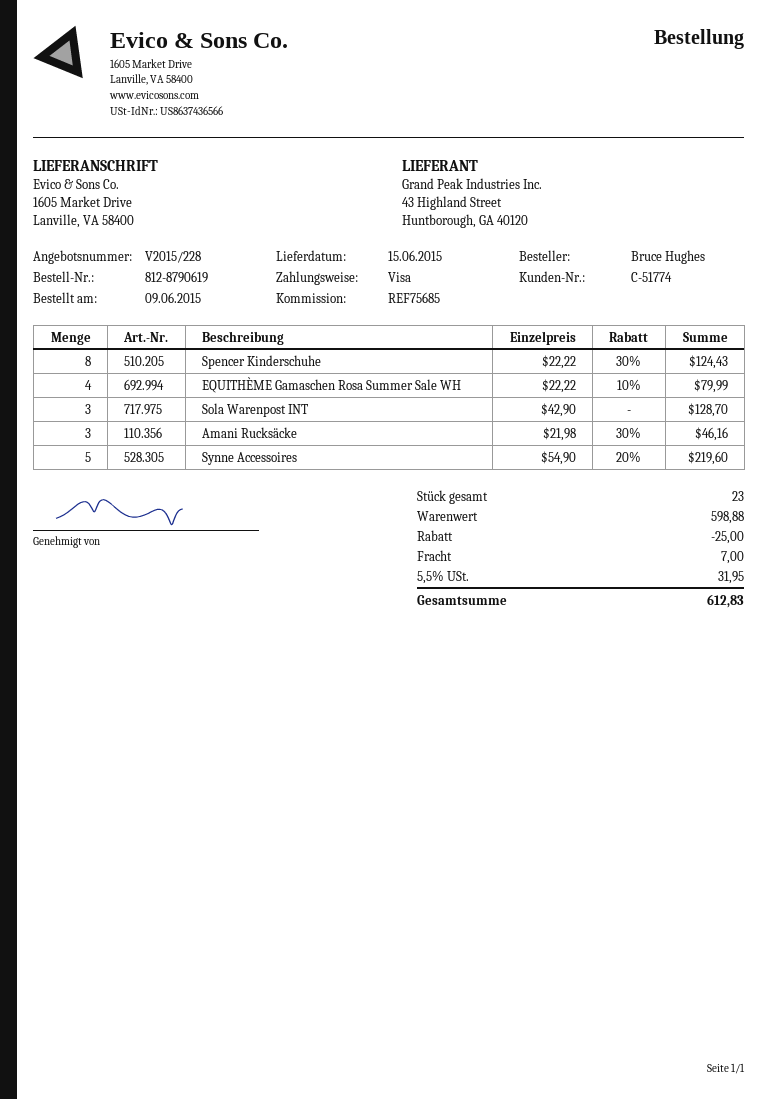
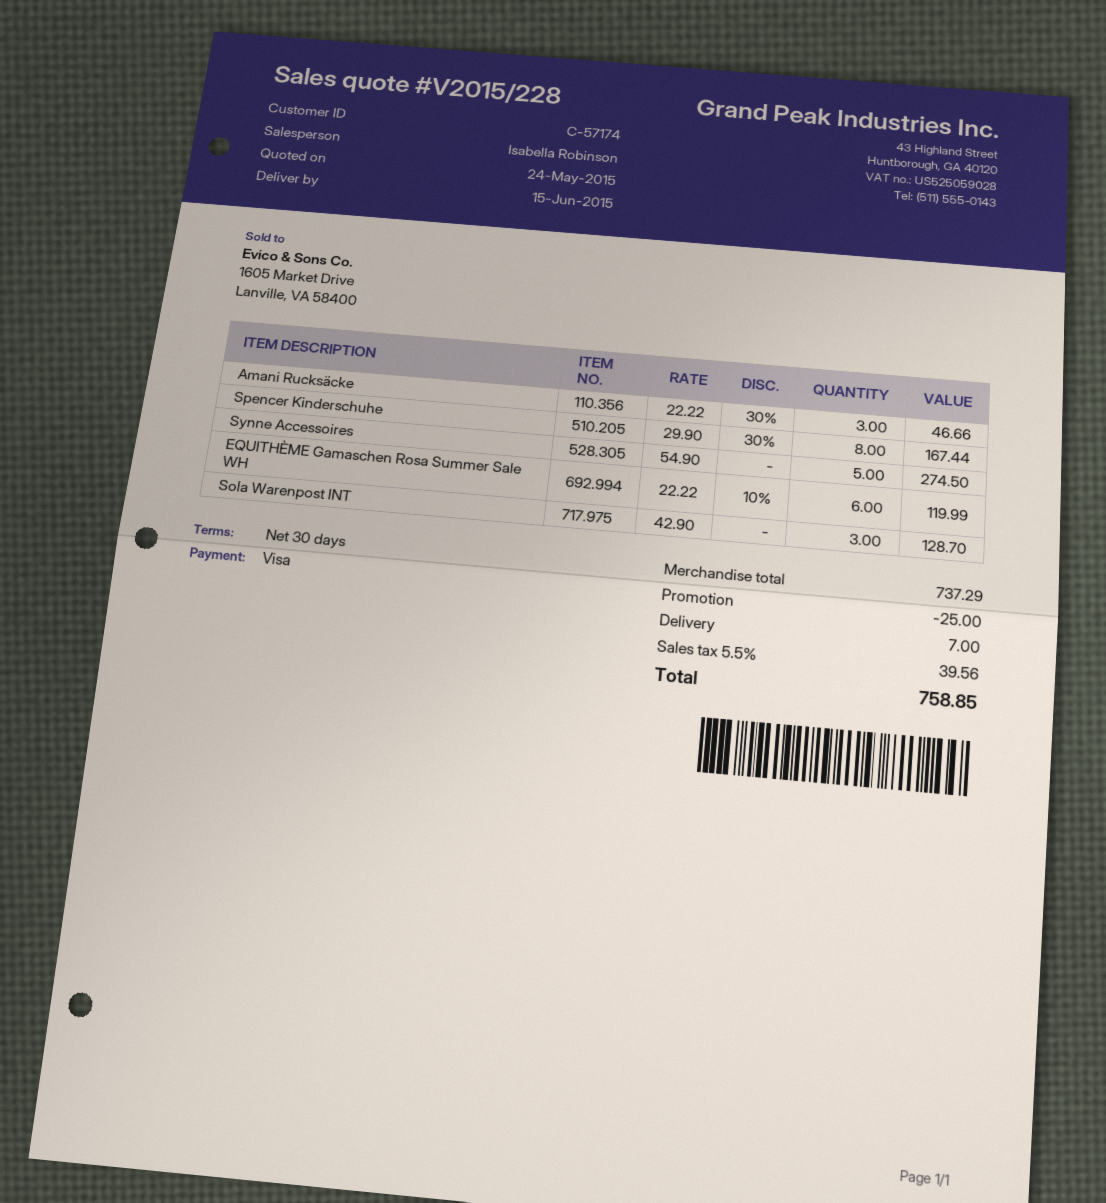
customer number: C-51774 -> C-57174
Spencer Kinderschuhe: 8 x 22.22 - 30% = 124.43 -> 8 x 29.90 - 30% = 167.44
EQUITHÈME Gamaschen Rosa Summer Sale WH: 4 x 22.22 - 10% = 79.99 -> 6 x 22.22 - 10% = 119.99
Amani Rucksäcke: 3 x 21.98 - 30% = 46.16 -> 3 x 22.22 - 30% = 46.66
Synne Accessoires: 5 x 54.90 - 20% = 219.60 -> 5 x 54.90 = 274.50
subtotal: 598.88 -> 737.29
tax: 5.5% = 31.95 -> 5.5% = 39.56
total: 612.83 -> 758.85

